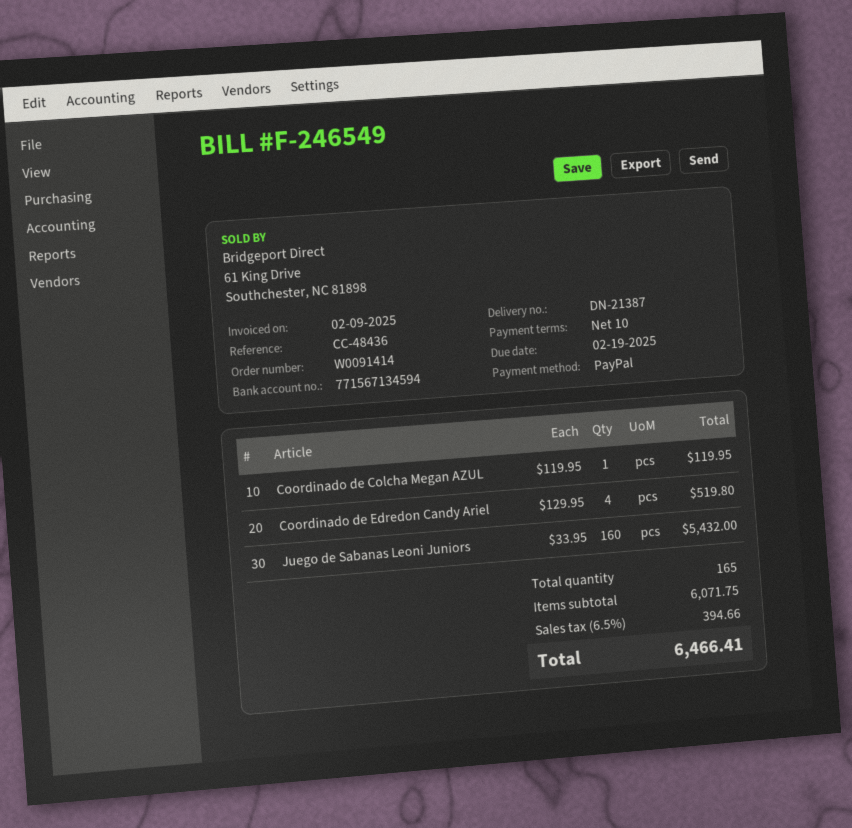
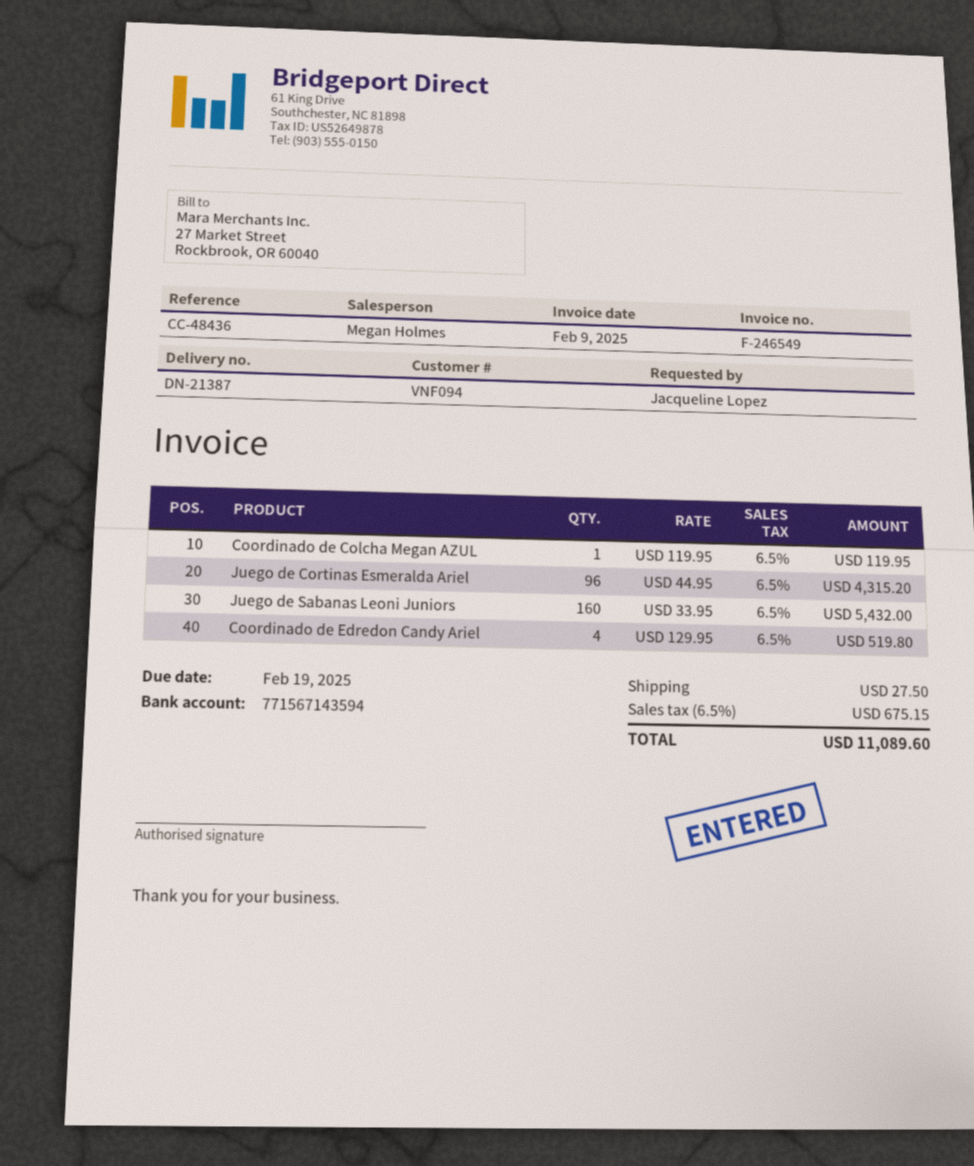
bank account: 771567134594 -> 771567143594
Juego de Cortinas Esmeralda Ariel: none -> 96 x 44.95 = 4315.20
shipping: none -> 27.50
tax: 6.5% = 394.66 -> 6.5% = 675.15
total: 6466.41 -> 11089.60

